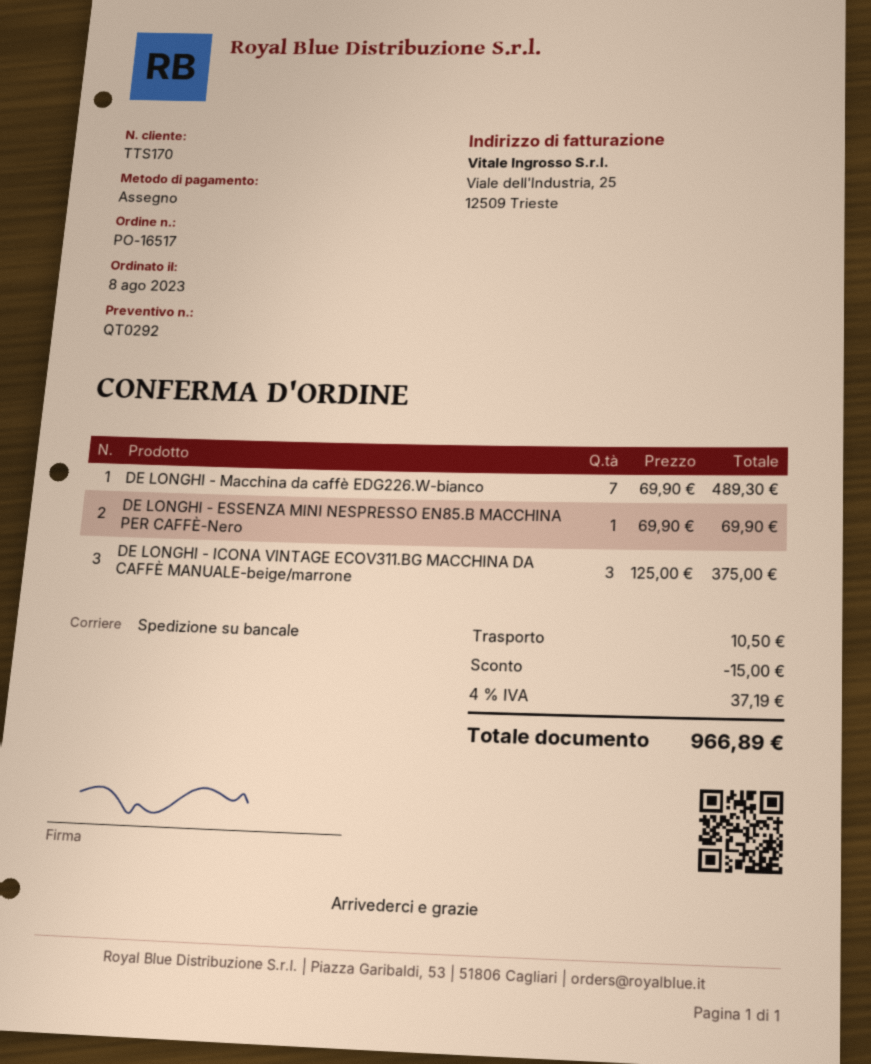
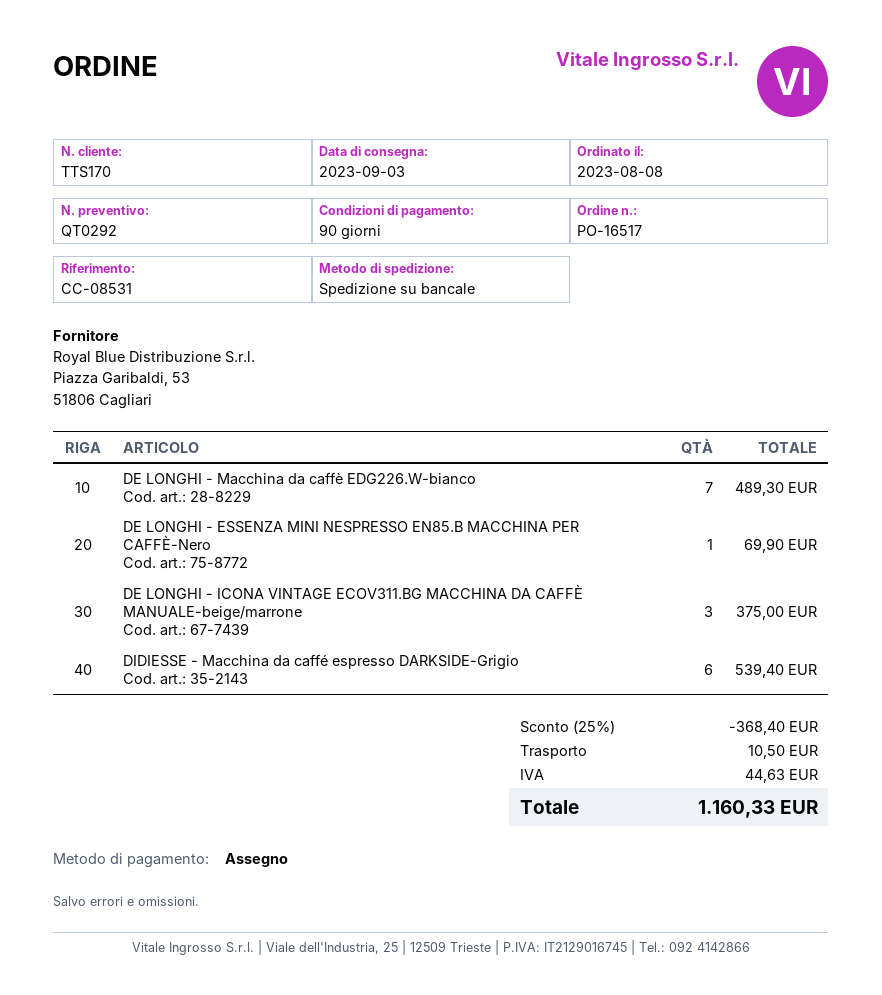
DIDIESSE - Macchina da caffé espresso DARKSIDE-Grigio: none -> 6 for 539.40
discount: 15.00 -> 368.40
tax: 37.19 -> 44.63
total: 966.89 -> 1160.33

